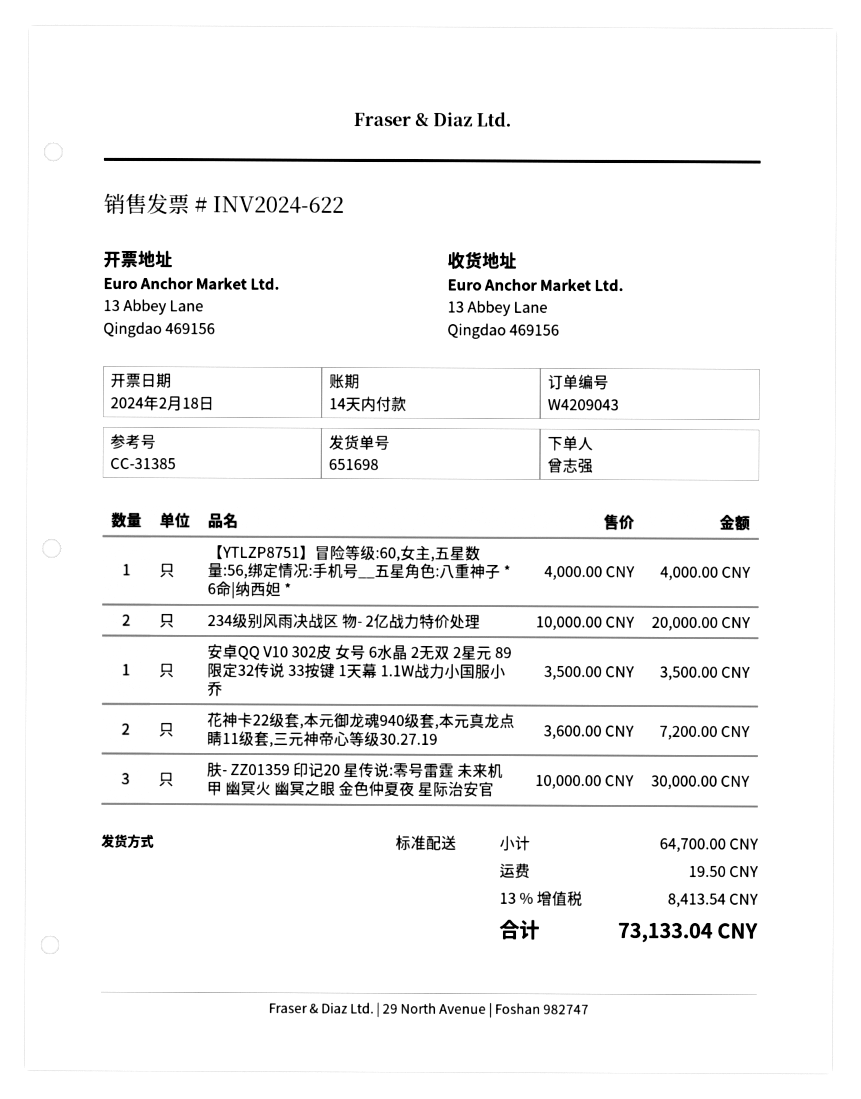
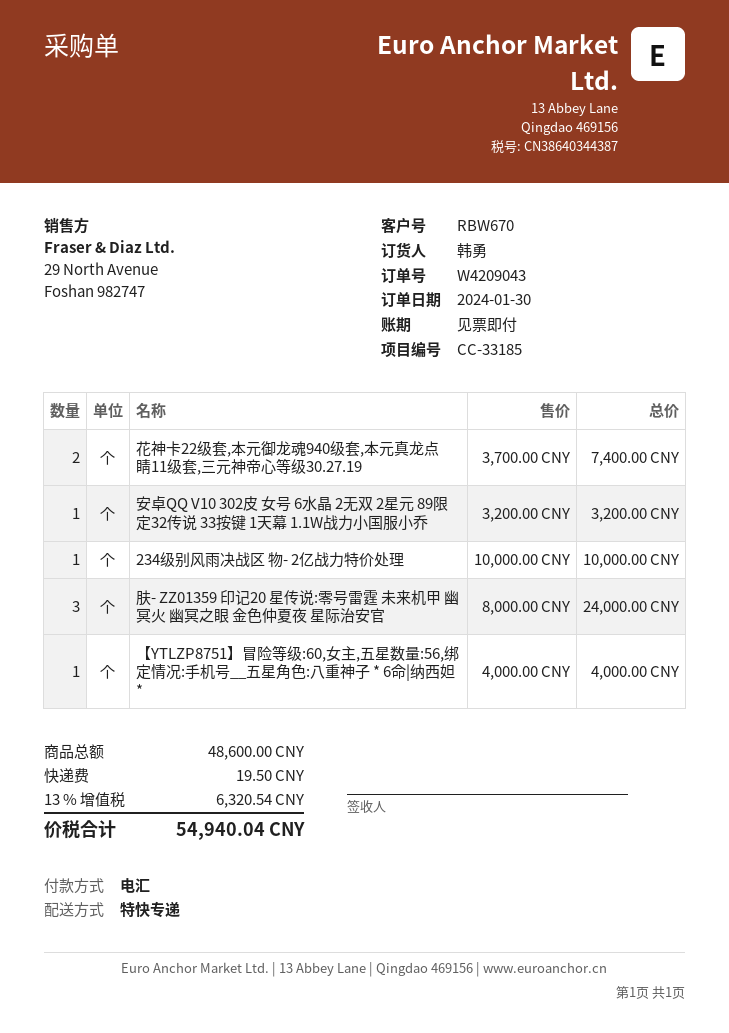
payment terms: 14 days -> on receipt
reference: CC-31385 -> CC-33185
ordered by: 曾志强 -> 韩勇
shipping method: standard -> express
234级别风雨决战区 物- 2亿战力特价处理: 2 x 10000.00 = 20000.00 -> 1 x 10000.00 = 10000.00
安卓QQ V10 302皮 女号 6水晶 2无双 2星元 89限定32传说 33按键 1天幕 1.1W战力小国服小乔: 1 x 3500.00 = 3500.00 -> 1 x 3200.00 = 3200.00
花神卡22级套,本元御龙魂940级套,本元真龙点睛11级套,三元神帝心等级30.27.19: 2 x 3600.00 = 7200.00 -> 2 x 3700.00 = 7400.00
肤- ZZ01359 印记20 星传说:零号雷霆 未来机甲 幽冥火 幽冥之眼 金色仲夏夜 星际治安官: 3 x 10000.00 = 30000.00 -> 3 x 8000.00 = 24000.00
subtotal: 64700.00 -> 48600.00
tax: 13% = 8413.54 -> 13% = 6320.54
total: 73133.04 -> 54940.04

